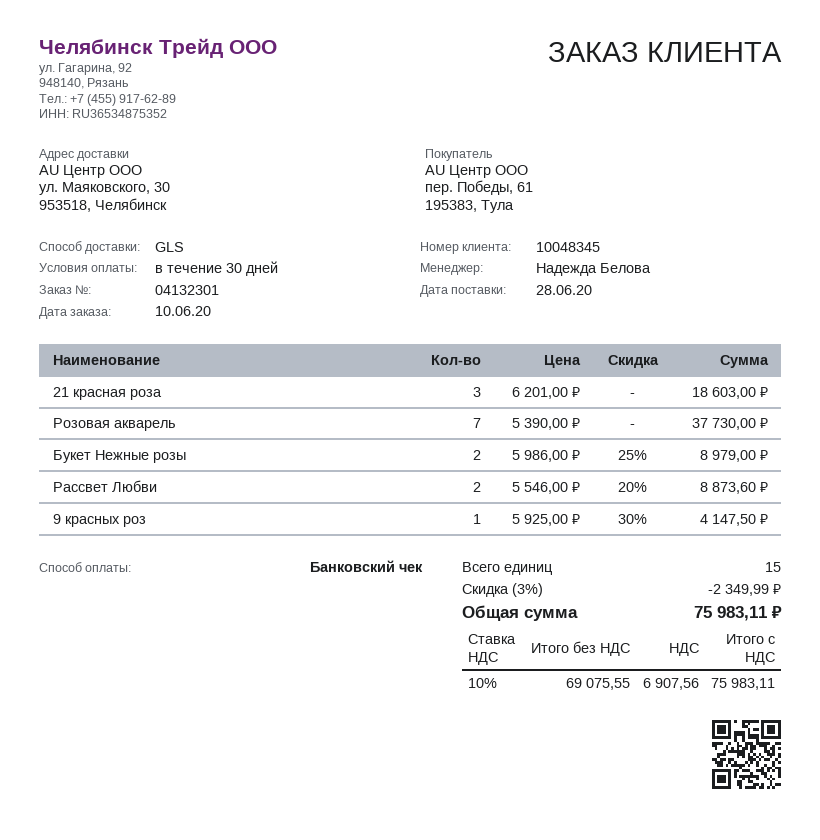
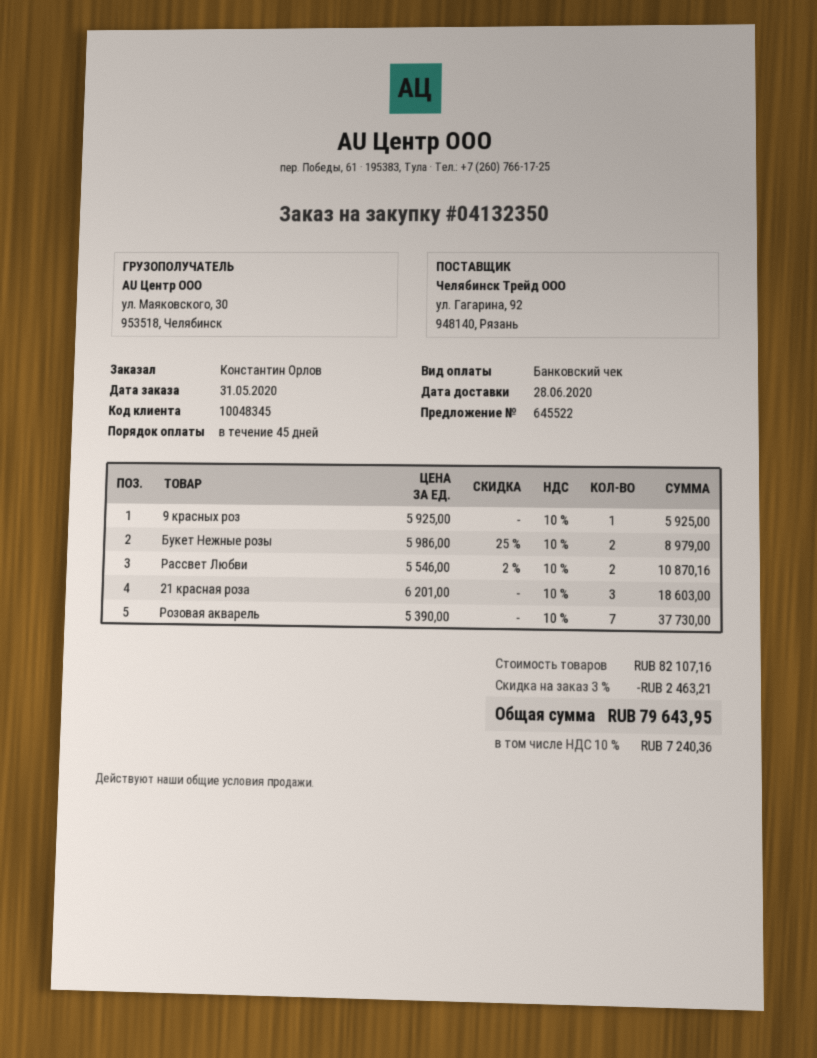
order number: 04132301 -> 04132350
order date: 2020-06-10 -> 2020-05-31
payment terms: 30 days -> 45 days
Рассвет Любви: 2 x 5546.00 - 20% = 8873.60 -> 2 x 5546.00 - 2% = 10870.16
9 красных роз: 1 x 5925.00 - 30% = 4147.50 -> 1 x 5925.00 = 5925.00
discount: 3% = 2349.99 -> 3% = 2463.21
tax: 10% = 6907.56 -> 10% = 7240.36
total: 75983.11 -> 79643.95

